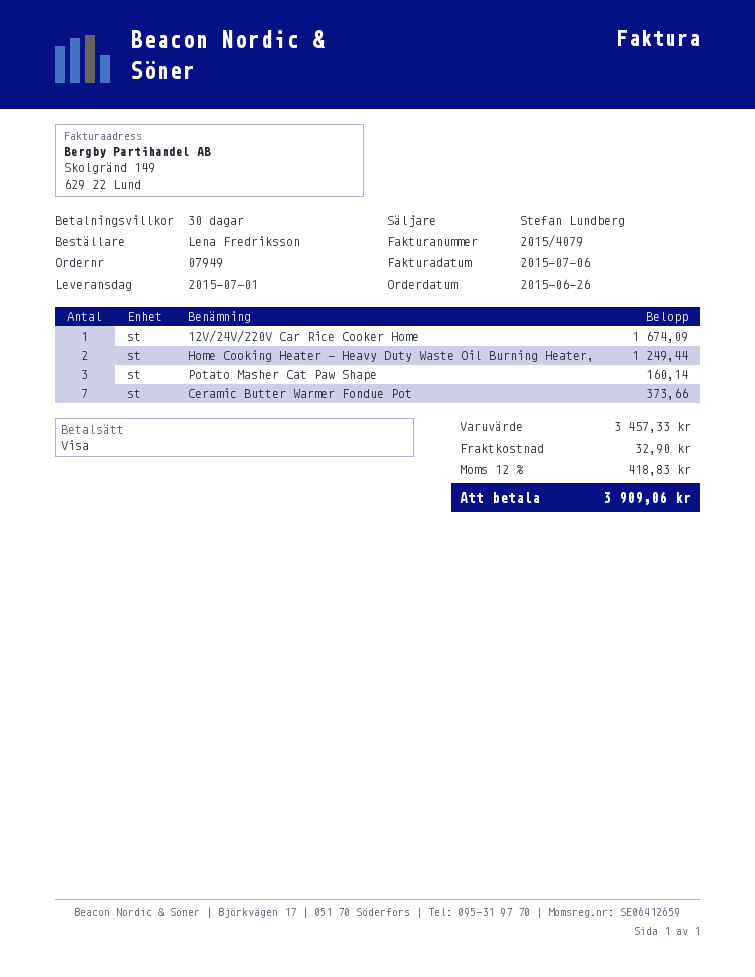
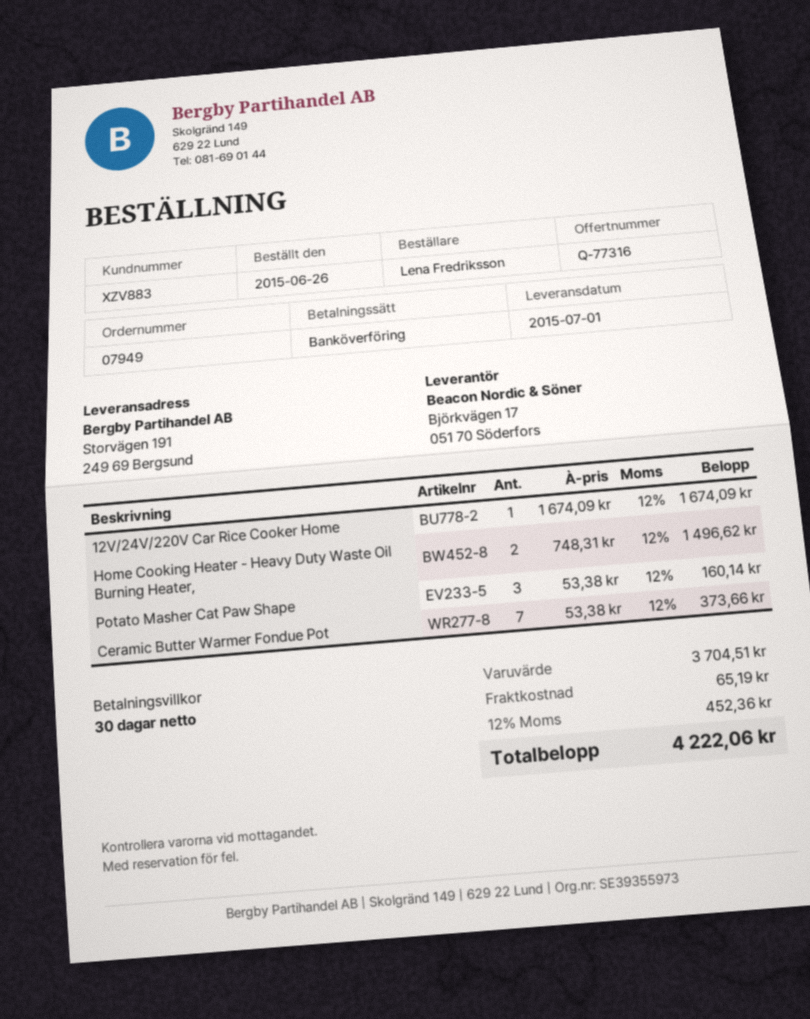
payment method: Visa -> bank transfer
Home Cooking Heater - Heavy Duty Waste Oil Burning Heater,: 2 for 1249.44 -> 2 for 1496.62
subtotal: 3457.33 -> 3704.51
shipping: 32.90 -> 65.19
tax: 12% = 418.83 -> 12% = 452.36
total: 3909.06 -> 4222.06

